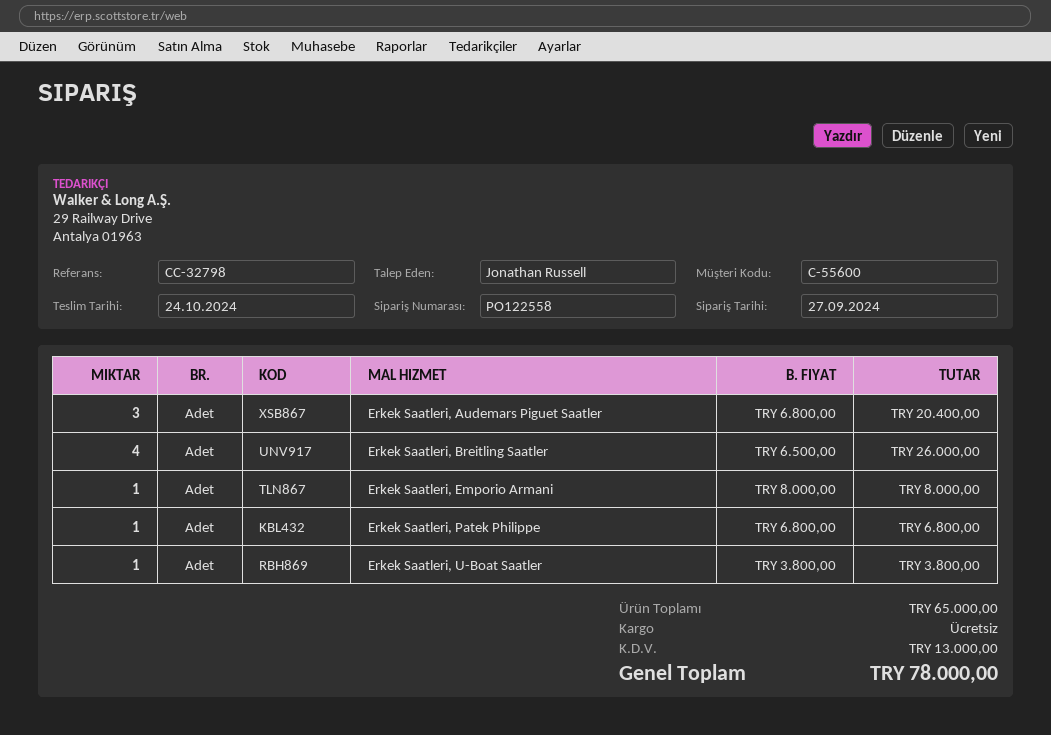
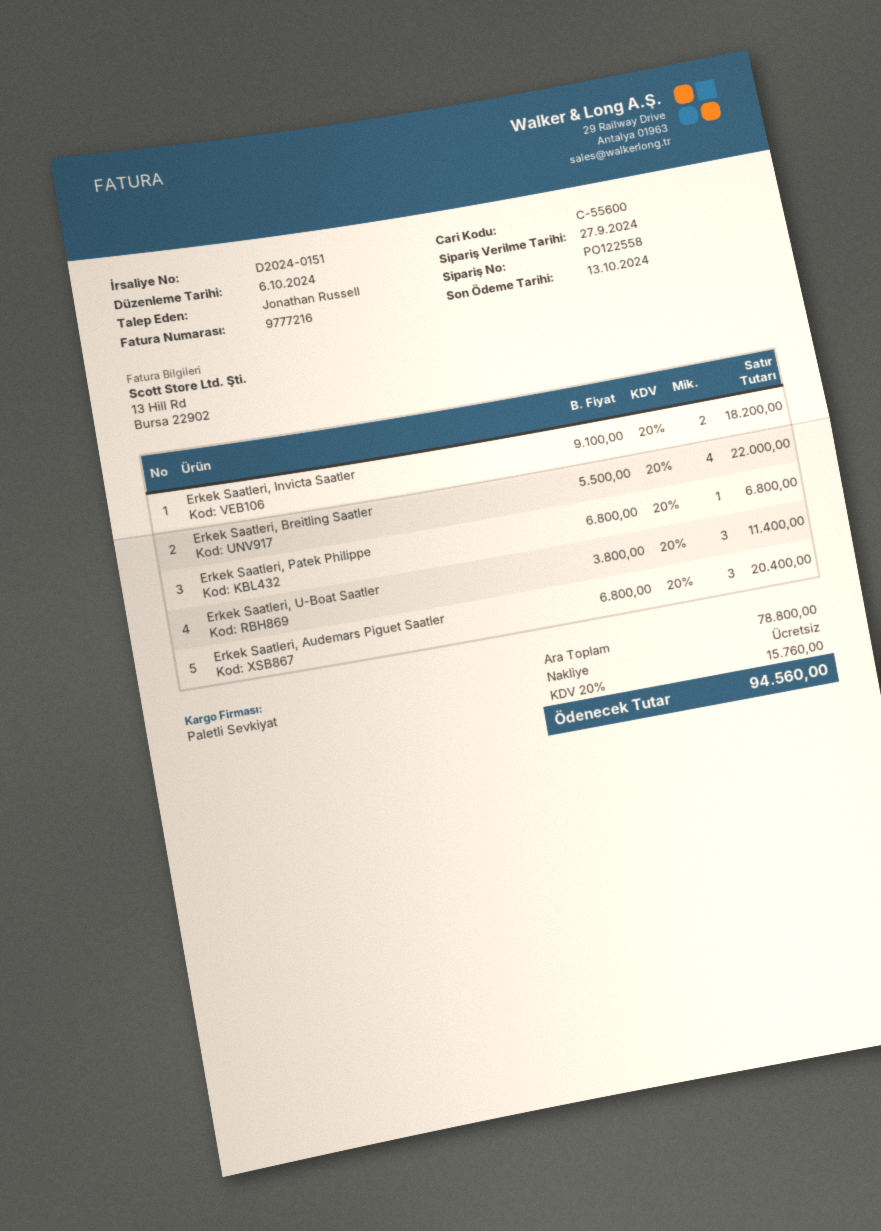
Erkek Saatleri, Breitling Saatler: 4 x 6500.00 = 26000.00 -> 4 x 5500.00 = 22000.00
Erkek Saatleri, Emporio Armani: 1 x 8000.00 = 8000.00 -> none
Erkek Saatleri, U-Boat Saatler: 1 x 3800.00 = 3800.00 -> 3 x 3800.00 = 11400.00
Erkek Saatleri, Invicta Saatler: none -> 2 x 9100.00 = 18200.00
subtotal: 65000.00 -> 78800.00
tax: 13000.00 -> 15760.00
total: 78000.00 -> 94560.00

